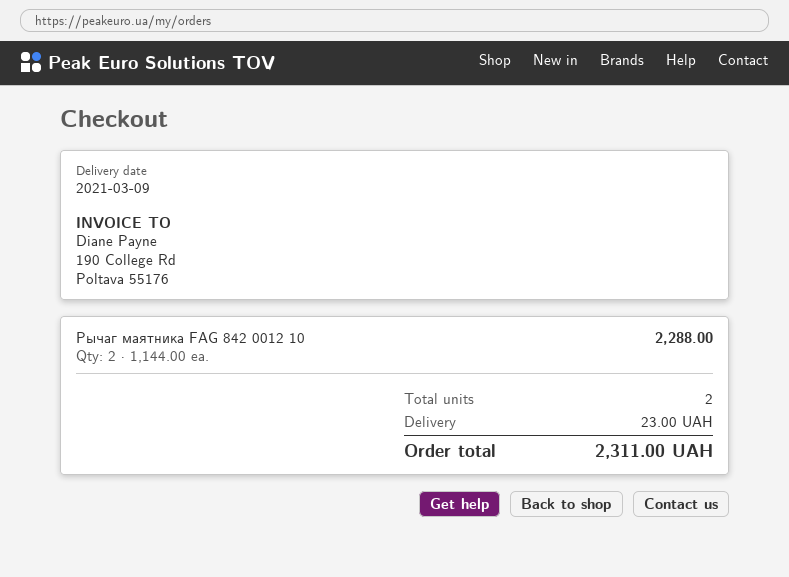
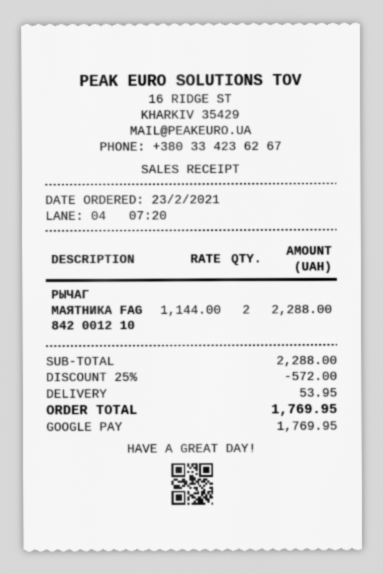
discount: none -> 25% = 572.00
shipping: 23.00 -> 53.95
total: 2311.00 -> 1769.95

